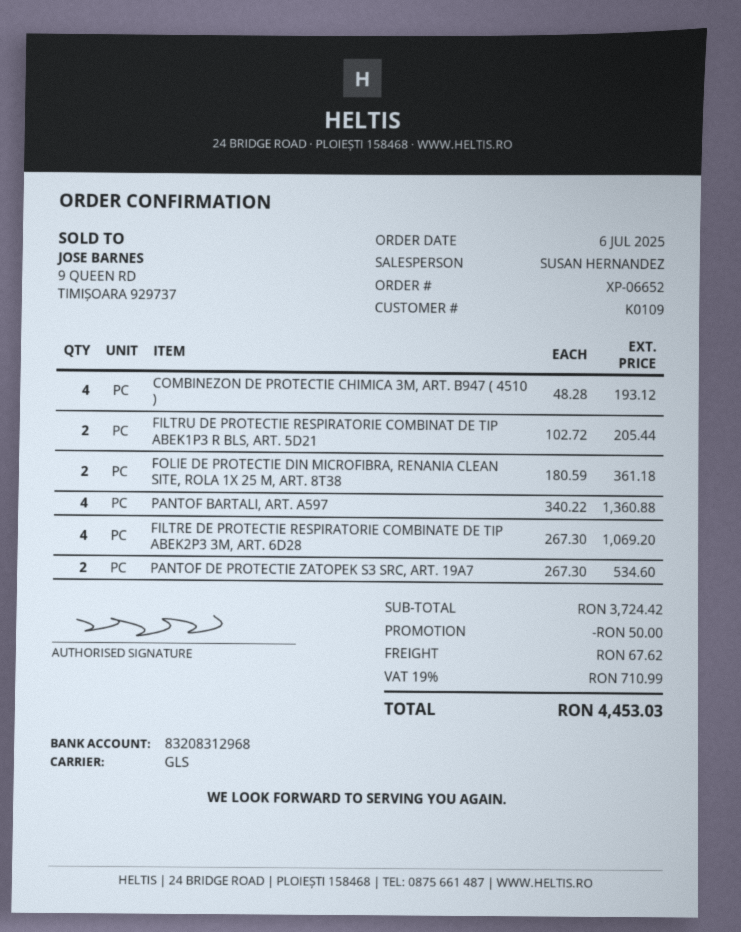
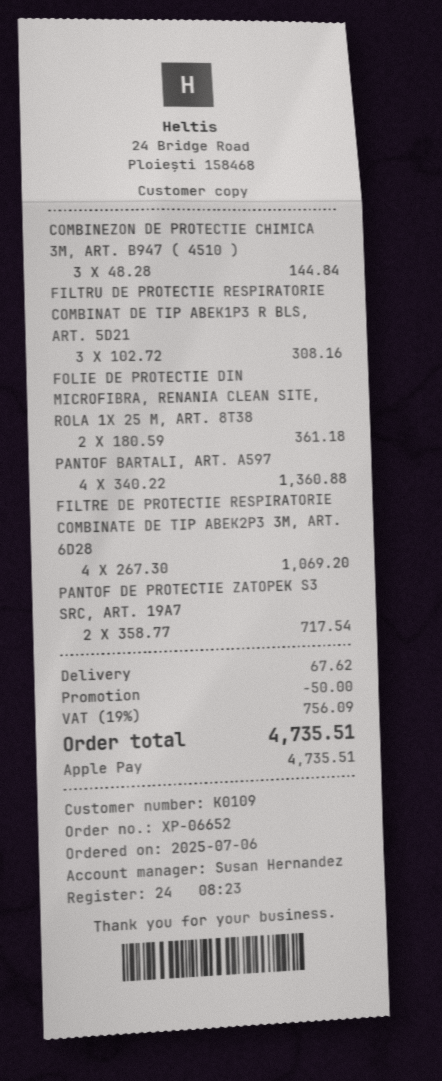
COMBINEZON DE PROTECTIE CHIMICA 3M, ART. B947 ( 4510 ): 4 x 48.28 = 193.12 -> 3 x 48.28 = 144.84
FILTRU DE PROTECTIE RESPIRATORIE COMBINAT DE TIP ABEK1P3 R BLS, ART. 5D21: 2 x 102.72 = 205.44 -> 3 x 102.72 = 308.16
PANTOF DE PROTECTIE ZATOPEK S3 SRC, ART. 19A7: 2 x 267.30 = 534.60 -> 2 x 358.77 = 717.54
tax: 19% = 710.99 -> 19% = 756.09
total: 4453.03 -> 4735.51

